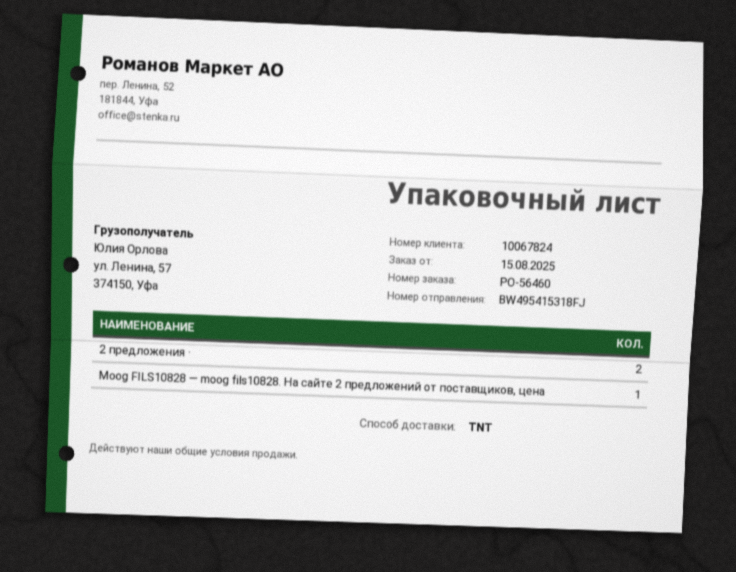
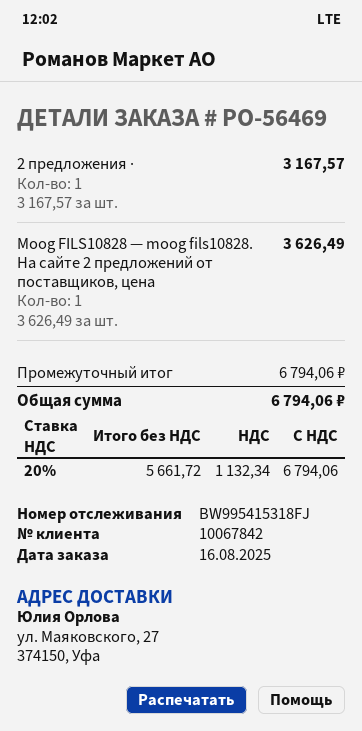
order number: PO-56460 -> PO-56469
order date: 2025-08-15 -> 2025-08-16
customer number: 10067824 -> 10067842
tracking number: BW495415318FJ -> BW995415318FJ
ship to: ул. Ленина, 57, 374150, Уфа -> ул. Маяковского, 27, 374150, Уфа
2 предложения ·: 2 -> 1

